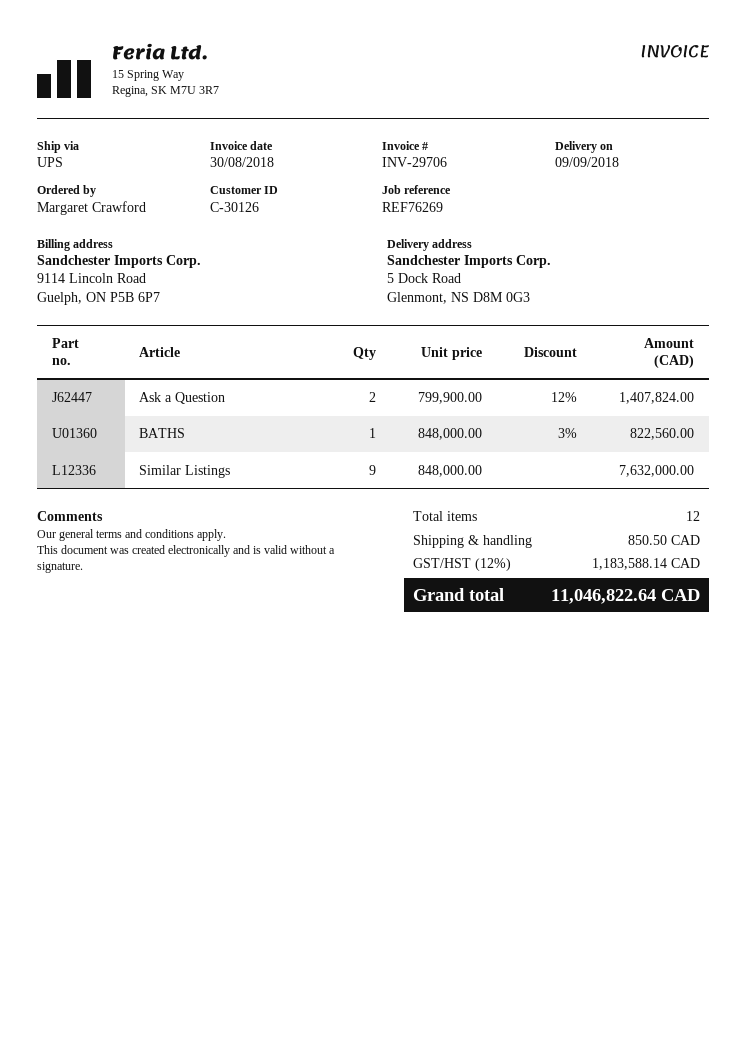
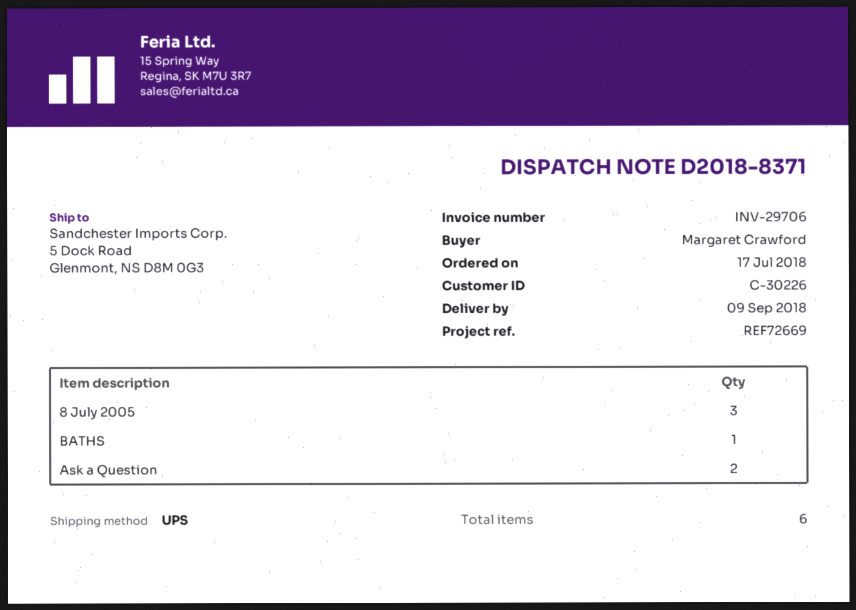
customer number: C-30126 -> C-30226
reference: REF76269 -> REF72669
Similar Listings: 9 -> none
8 July 2005: none -> 3
total quantity: 12 -> 6

